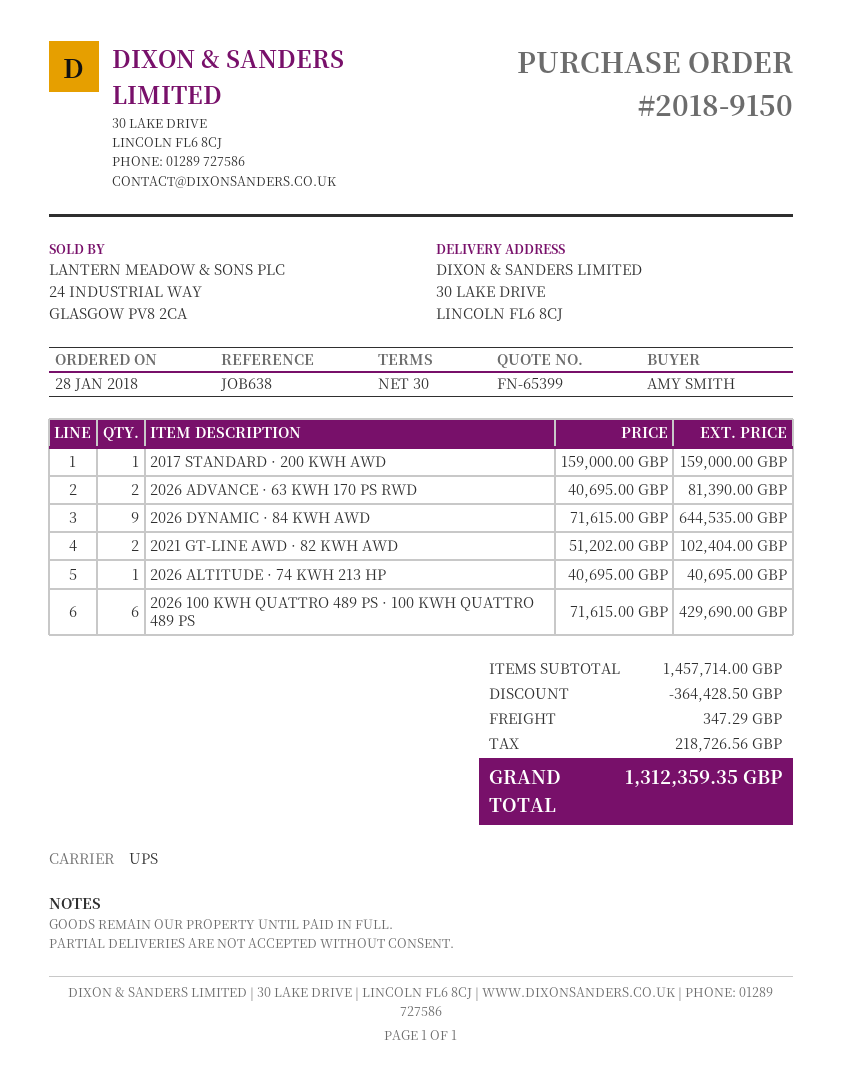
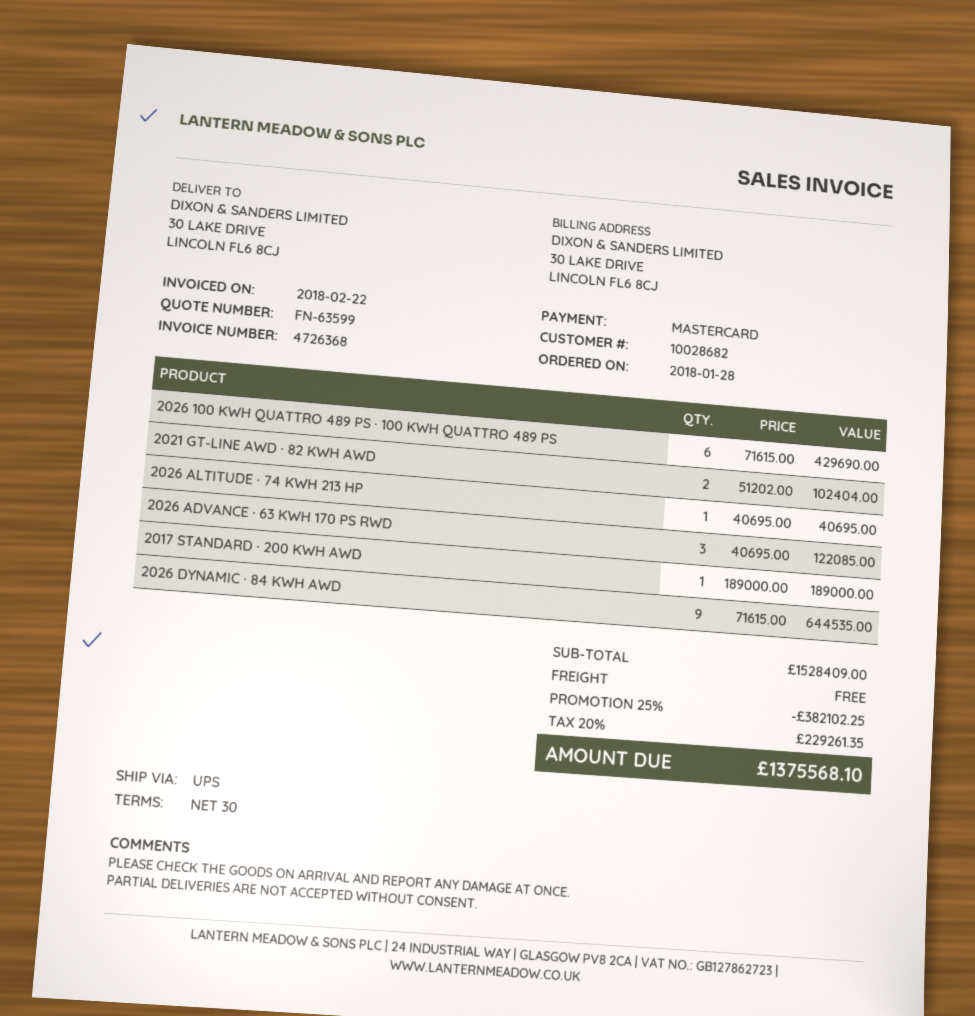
quote number: FN-65399 -> FN-63599
2017 STANDARD · 200 KWH AWD: 1 x 159000.00 = 159000.00 -> 1 x 189000.00 = 189000.00
2026 ADVANCE · 63 KWH 170 PS RWD: 2 x 40695.00 = 81390.00 -> 3 x 40695.00 = 122085.00
subtotal: 1457714.00 -> 1528409.00
discount: 364428.50 -> 382102.25
shipping: 347.29 -> 0.00
tax: 218726.56 -> 229261.35
total: 1312359.35 -> 1375568.10

